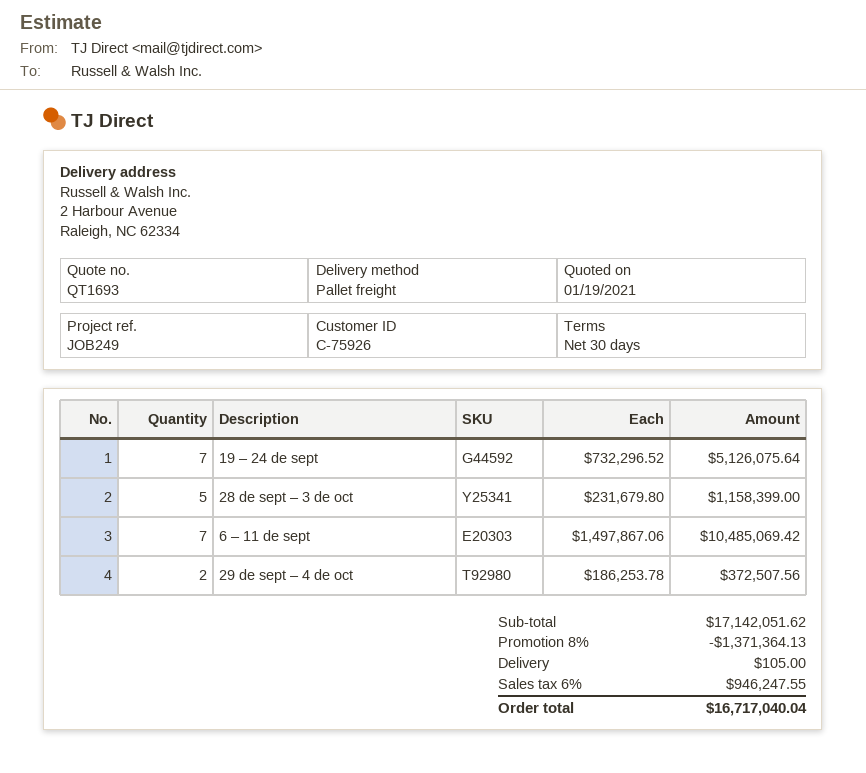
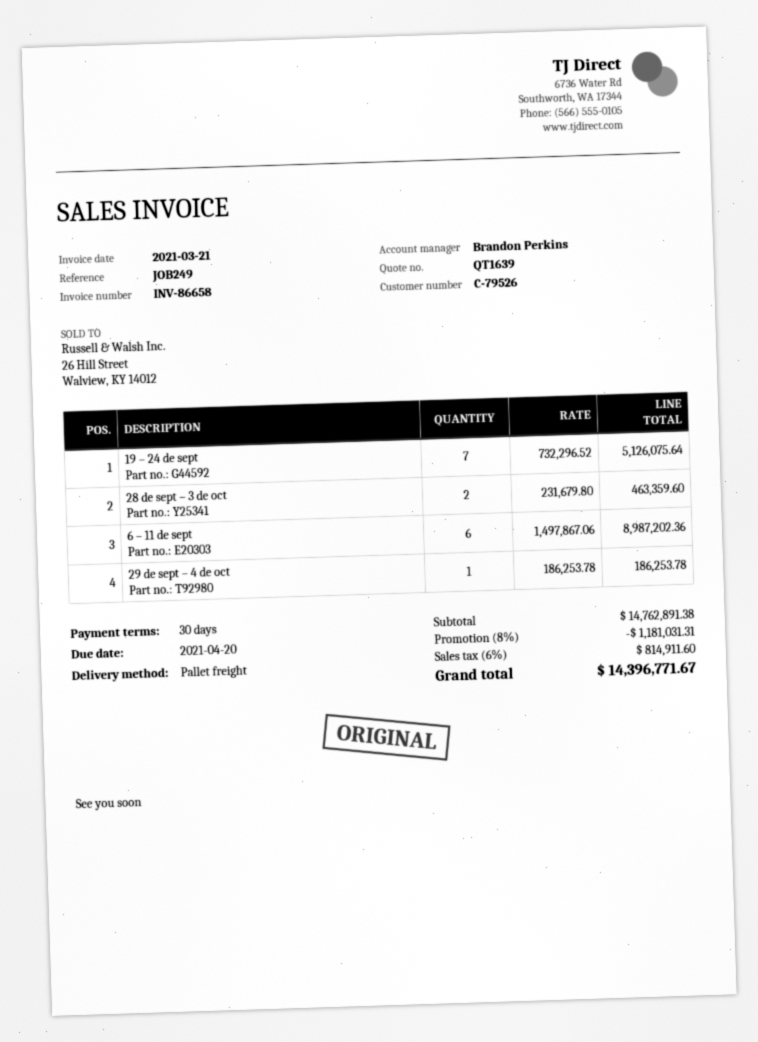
quote number: QT1693 -> QT1639
customer number: C-75926 -> C-79526
28 de sept – 3 de oct: 5 x 231679.80 = 1158399.00 -> 2 x 231679.80 = 463359.60
6 – 11 de sept: 7 x 1497867.06 = 10485069.42 -> 6 x 1497867.06 = 8987202.36
29 de sept – 4 de oct: 2 x 186253.78 = 372507.56 -> 1 x 186253.78 = 186253.78
subtotal: 17142051.62 -> 14762891.38
discount: 8% = 1371364.13 -> 8% = 1181031.31
shipping: 105.00 -> none
tax: 6% = 946247.55 -> 6% = 814911.60
total: 16717040.04 -> 14396771.67

